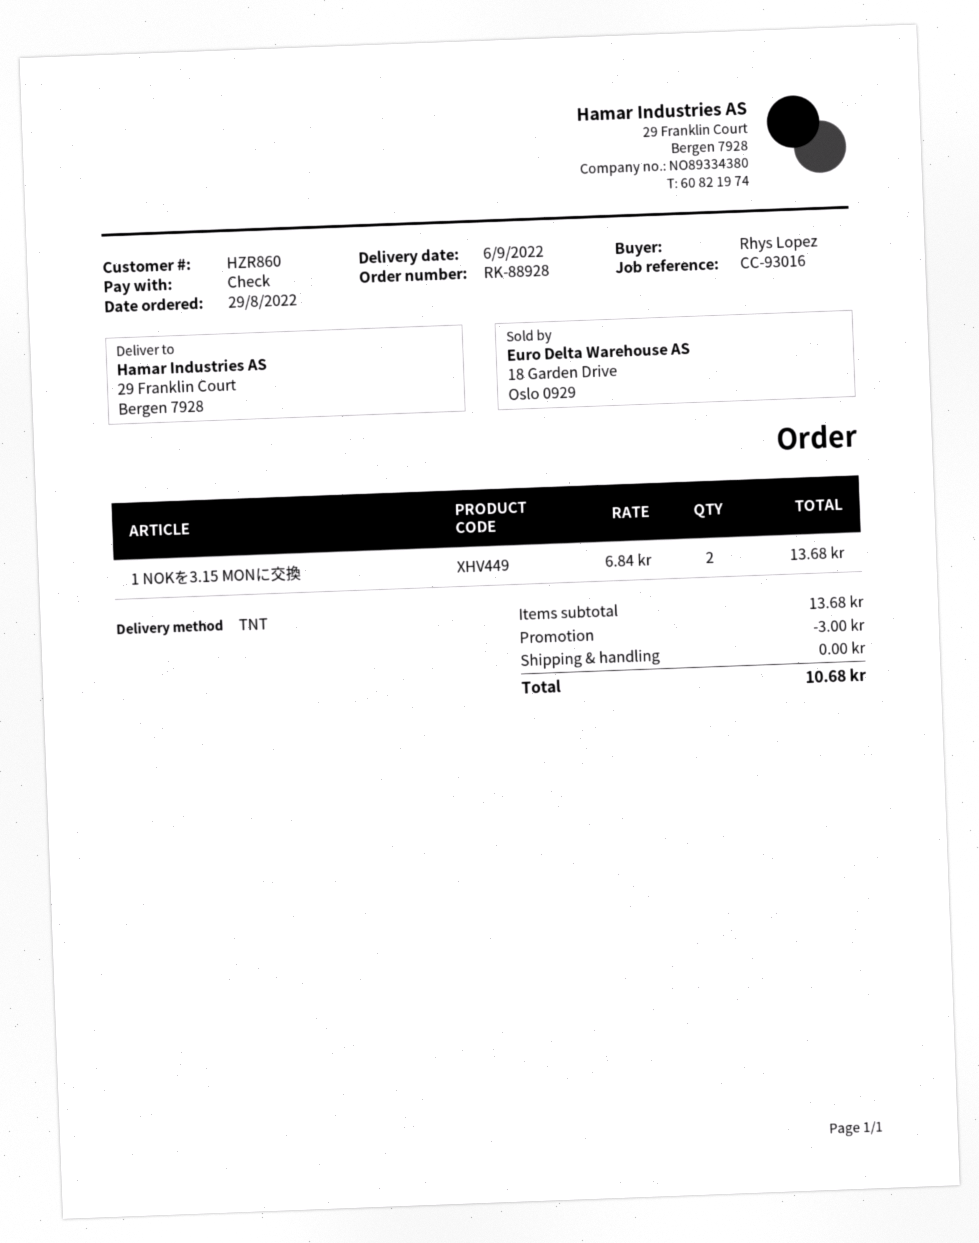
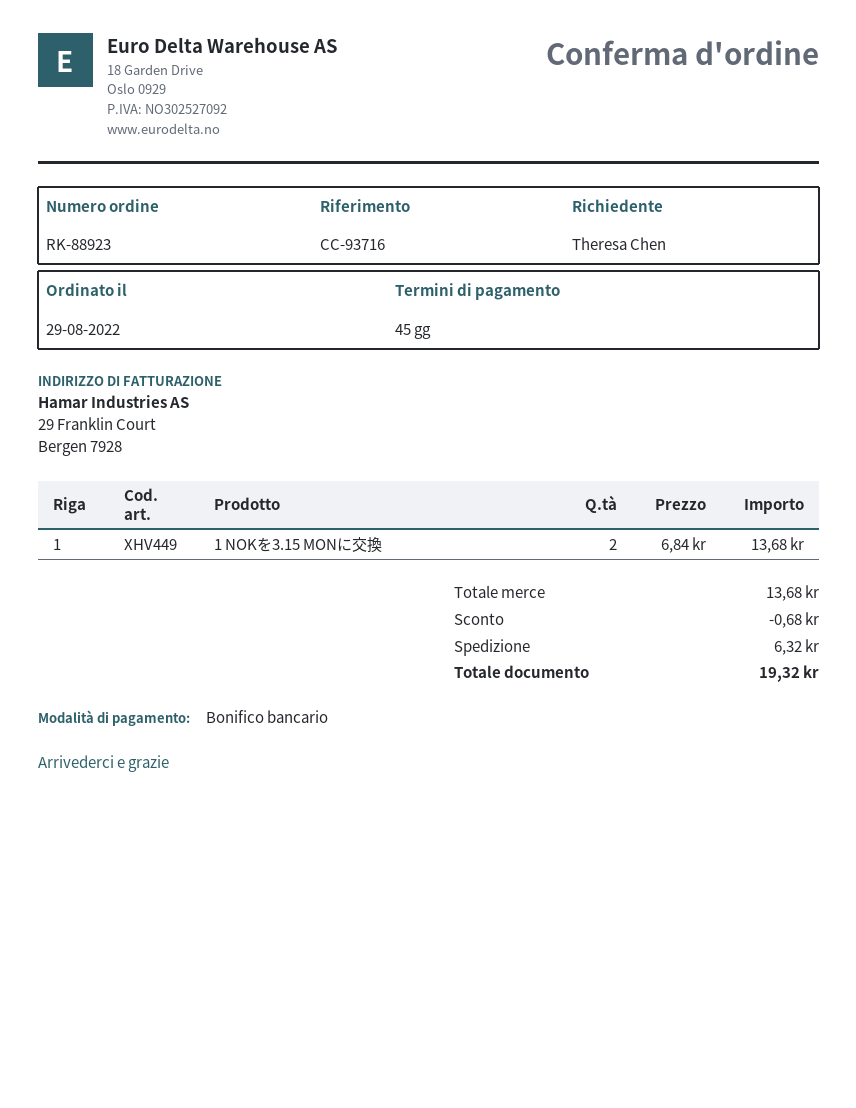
order number: RK-88928 -> RK-88923
reference: CC-93016 -> CC-93716
ordered by: Rhys Lopez -> Theresa Chen
payment method: cheque -> bank transfer
discount: 3.00 -> 0.68
shipping: 0.00 -> 6.32
total: 10.68 -> 19.32

